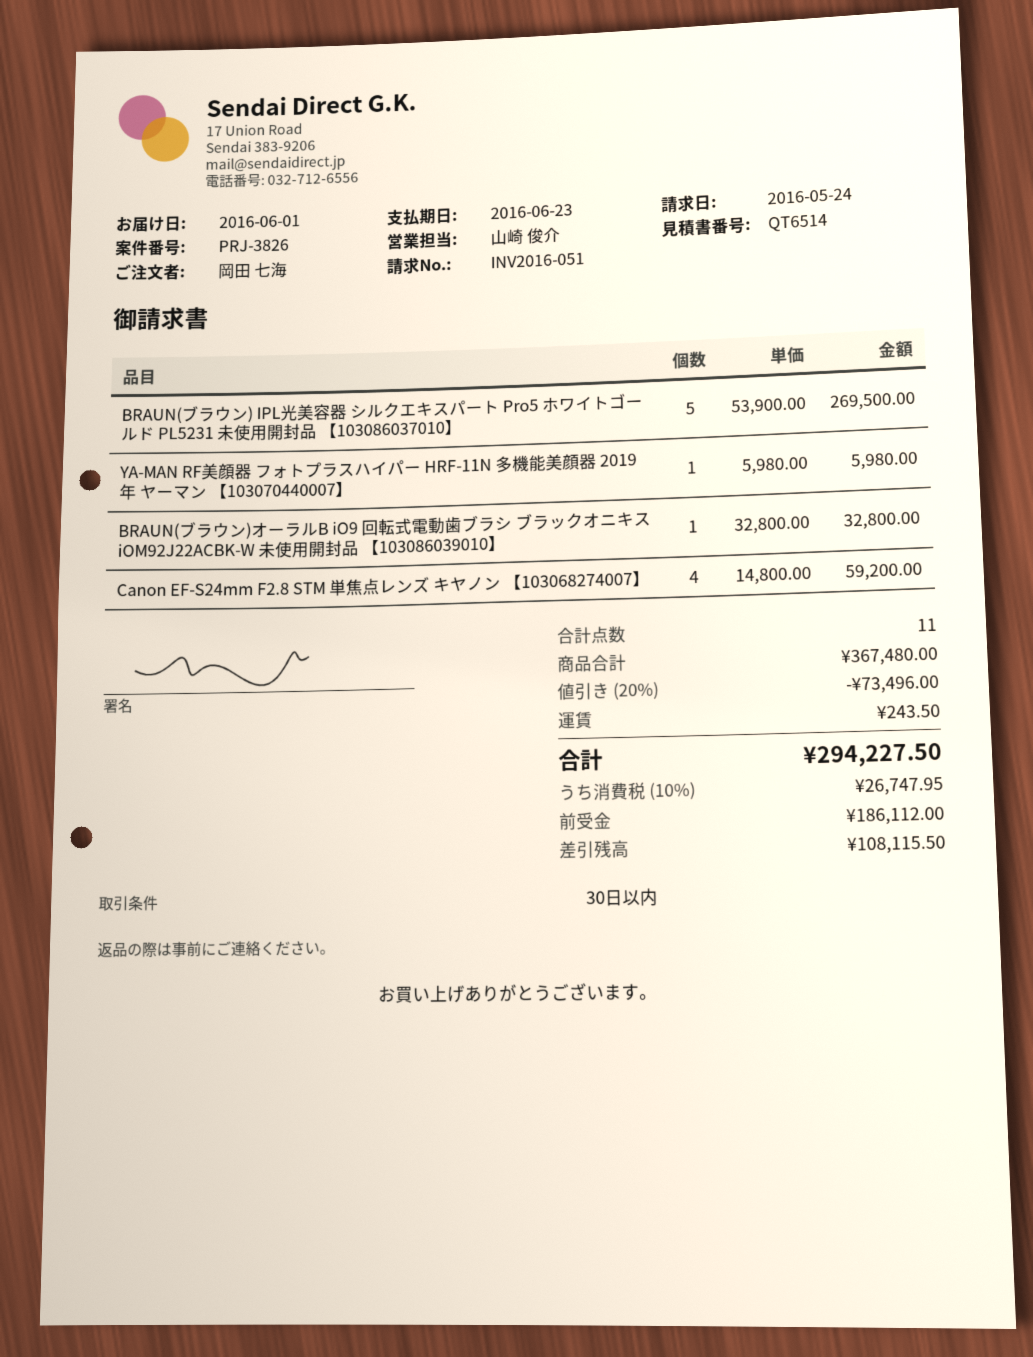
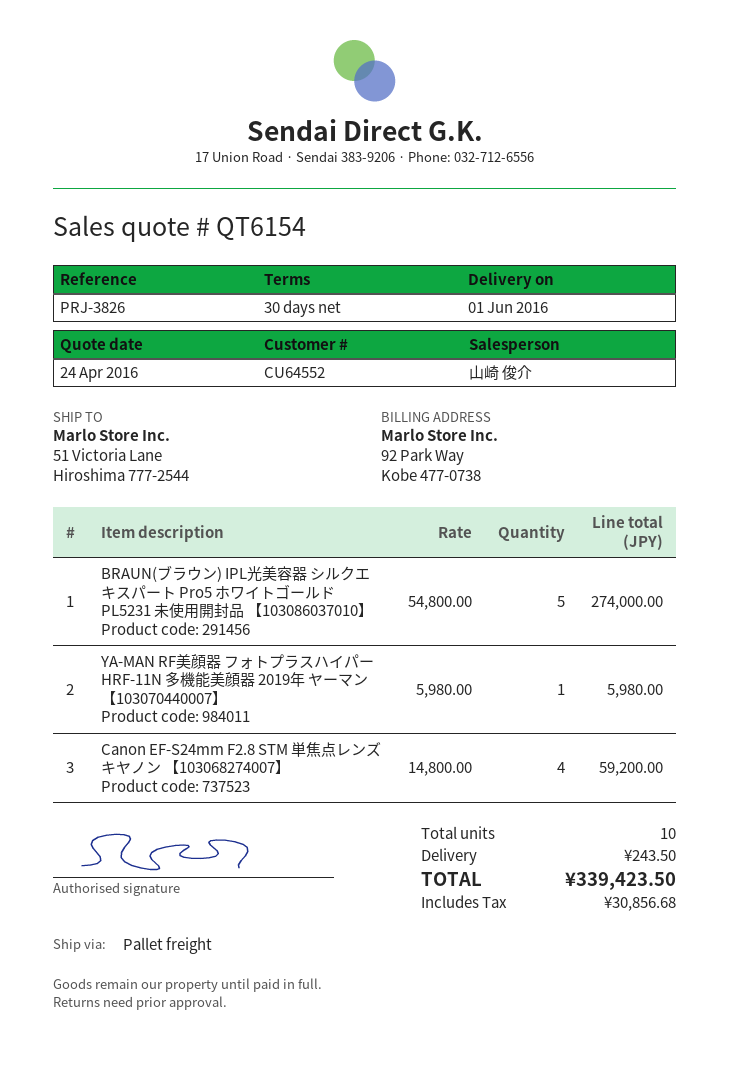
quote number: QT6514 -> QT6154
BRAUN(ブラウン) IPL光美容器 シルクエキスパート Pro5 ホワイトゴールド PL5231 未使用開封品 【103086037010】: 5 x 53900.00 = 269500.00 -> 5 x 54800.00 = 274000.00
BRAUN(ブラウン)オーラルB iO9 回転式電動歯ブラシ ブラックオニキス iOM92J22ACBK-W 未使用開封品 【103086039010】: 1 x 32800.00 = 32800.00 -> none
total quantity: 11 -> 10
discount: 20% = 73496.00 -> none
tax: 26747.95 -> 30856.68
total: 294227.50 -> 339423.50

